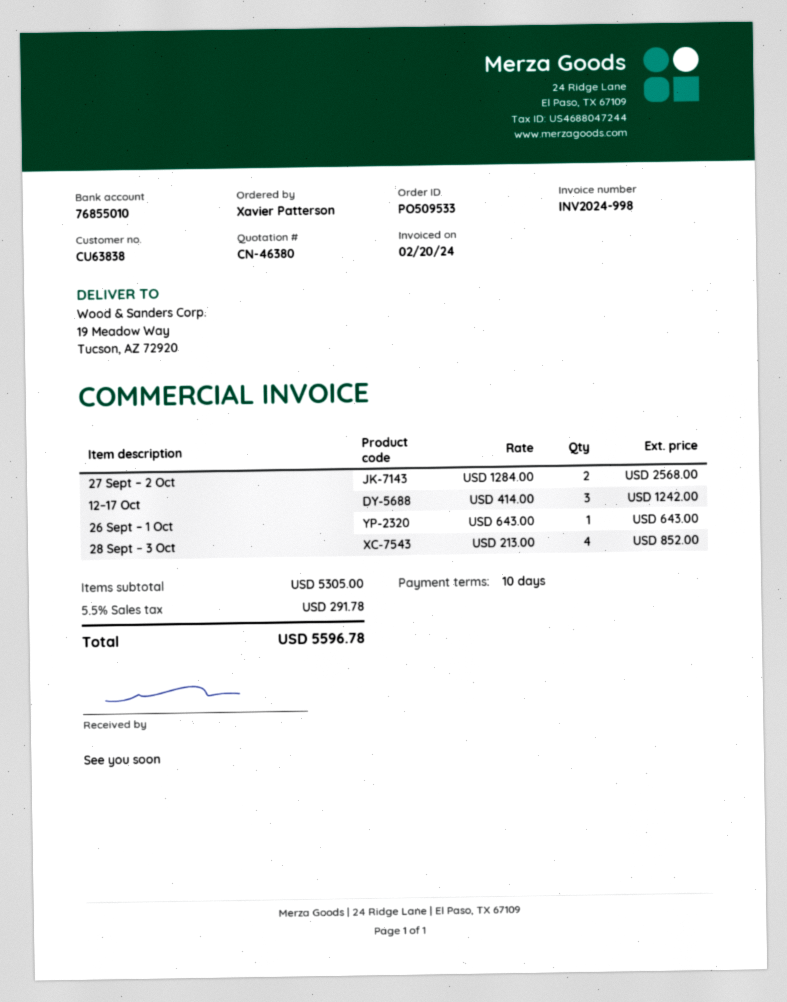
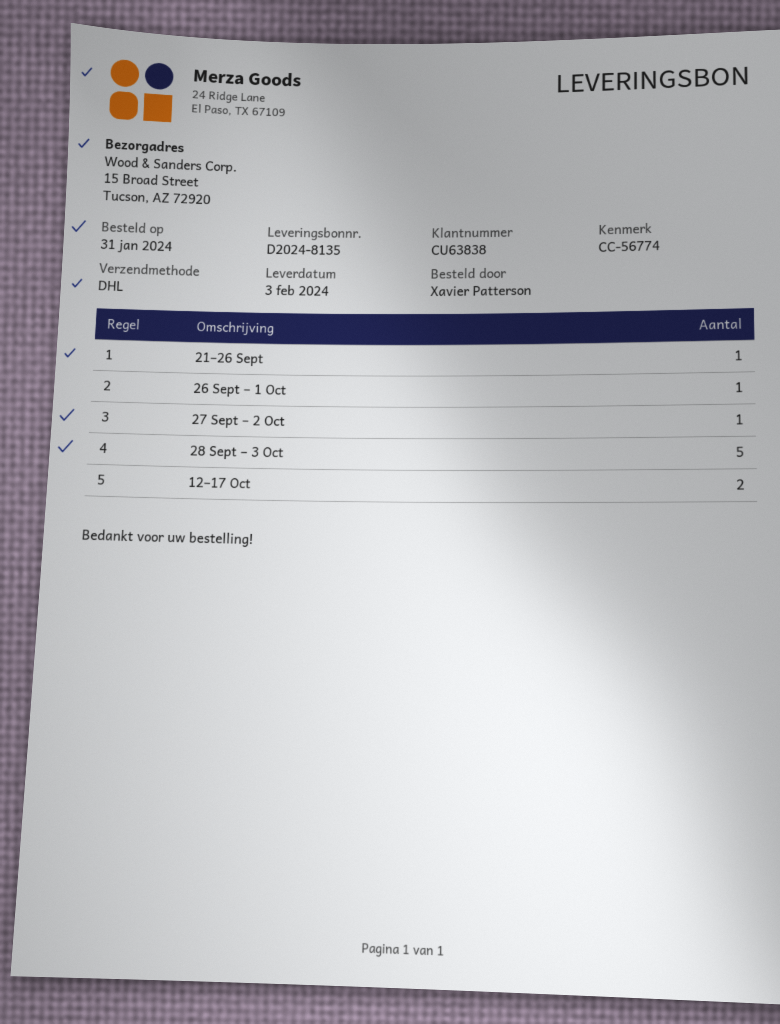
ship to: 19 Meadow Way, Tucson, AZ 72920 -> 15 Broad Street, Tucson, AZ 72920
27 Sept – 2 Oct: 2 -> 1
12–17 Oct: 3 -> 2
28 Sept – 3 Oct: 4 -> 5
21–26 Sept: none -> 1

